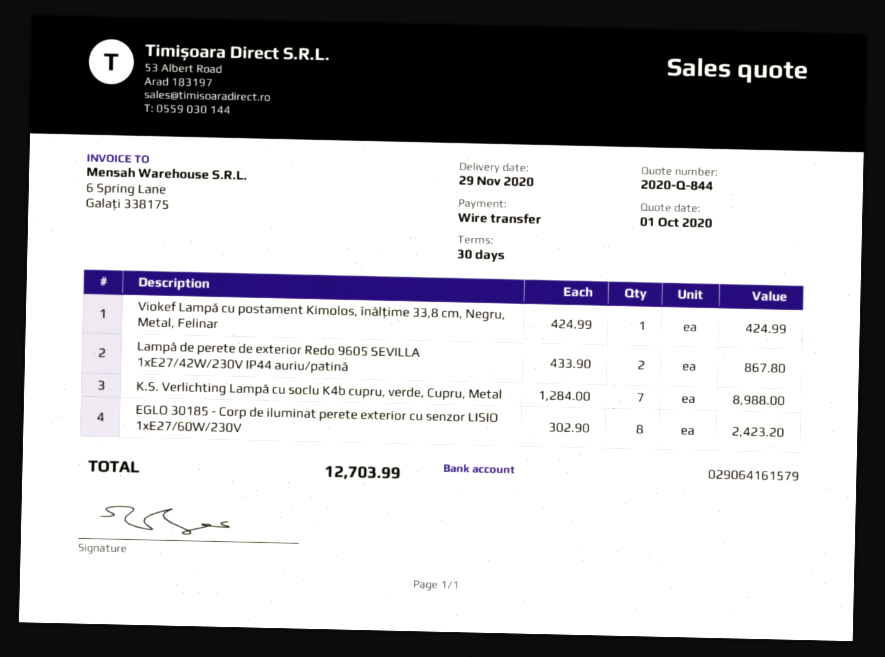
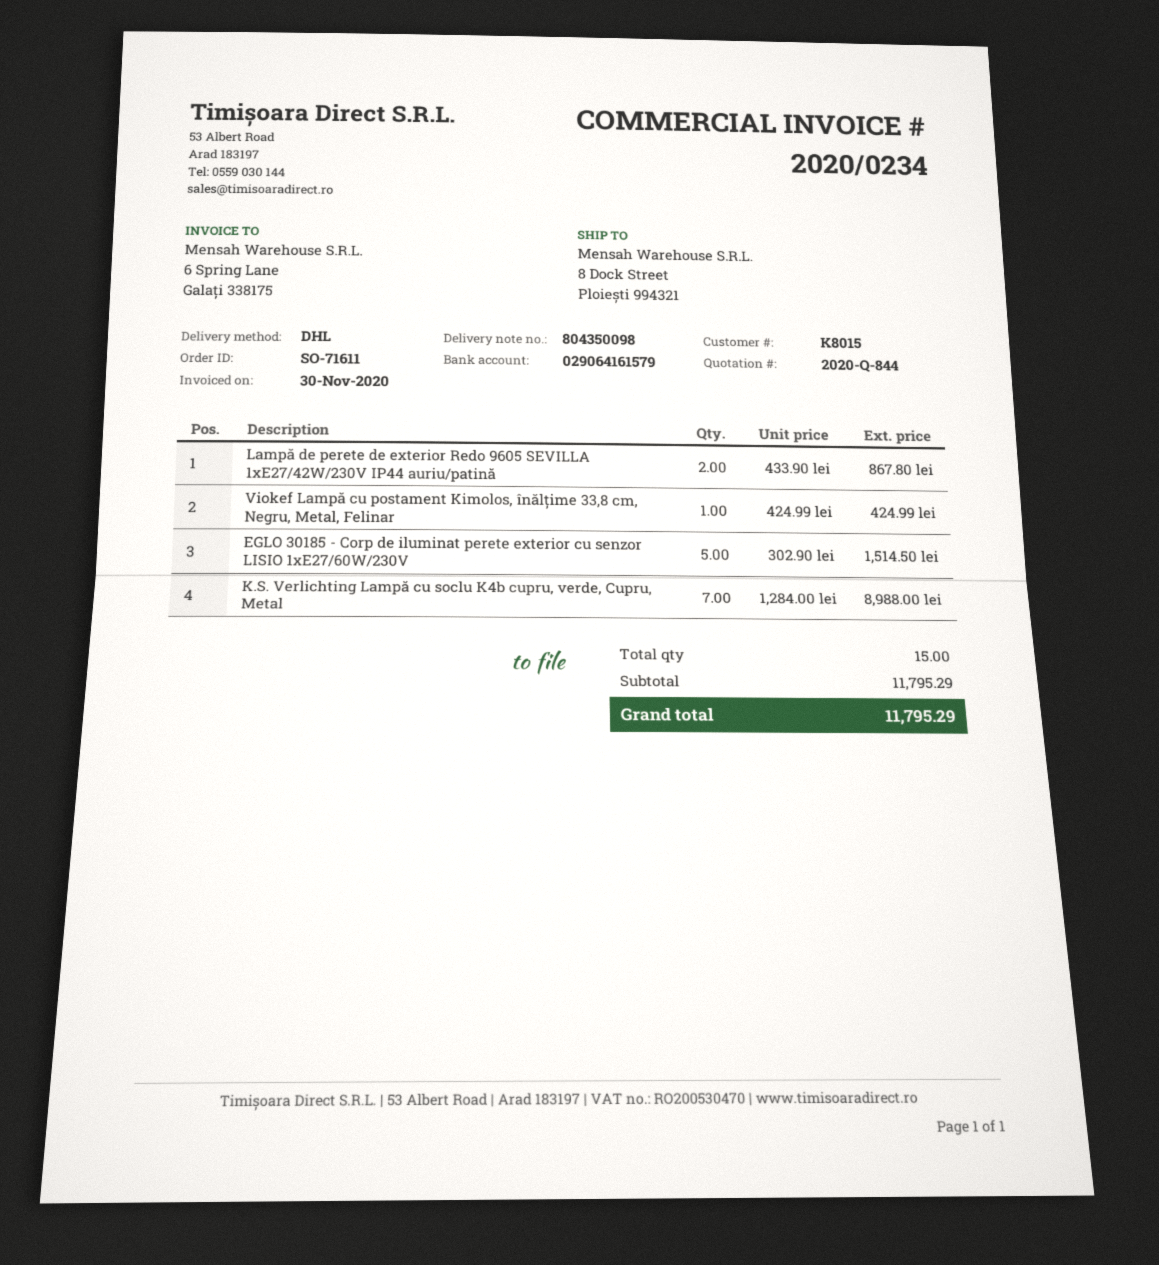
EGLO 30185 - Corp de iluminat perete exterior cu senzor LISIO 1xE27/60W/230V: 8 x 302.90 = 2423.20 -> 5 x 302.90 = 1514.50
total: 12703.99 -> 11795.29

